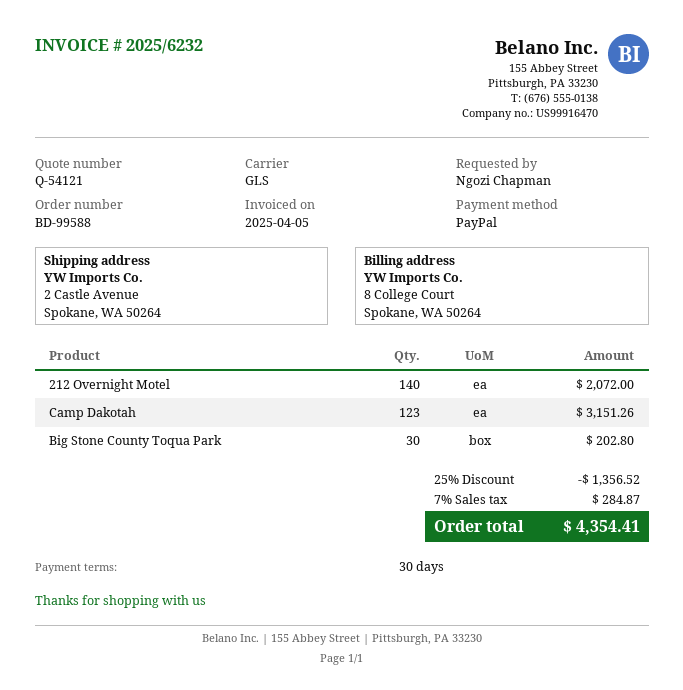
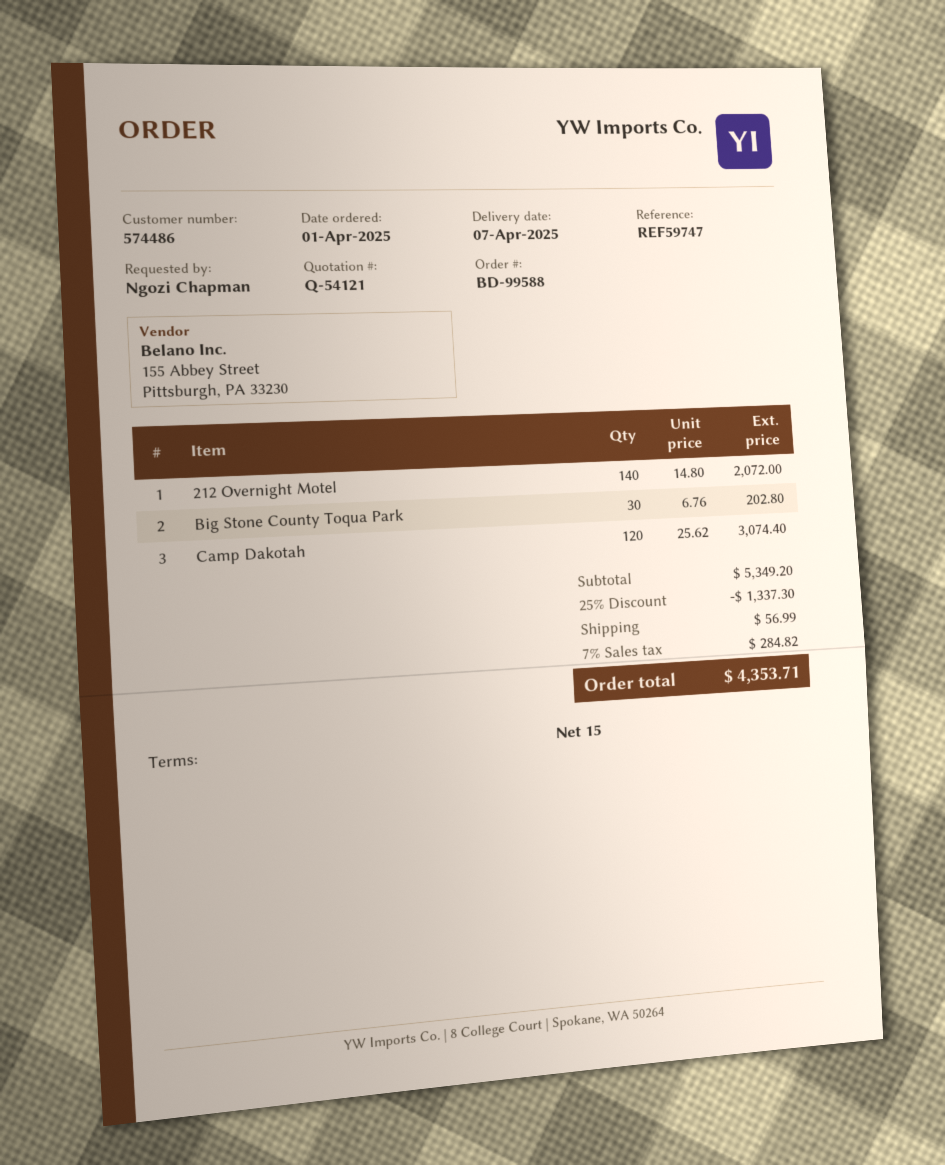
payment terms: 30 days -> 15 days
Camp Dakotah: 123 for 3151.26 -> 120 for 3074.40
discount: 25% = 1356.52 -> 25% = 1337.30
shipping: none -> 56.99
tax: 7% = 284.87 -> 7% = 284.82
total: 4354.41 -> 4353.71

